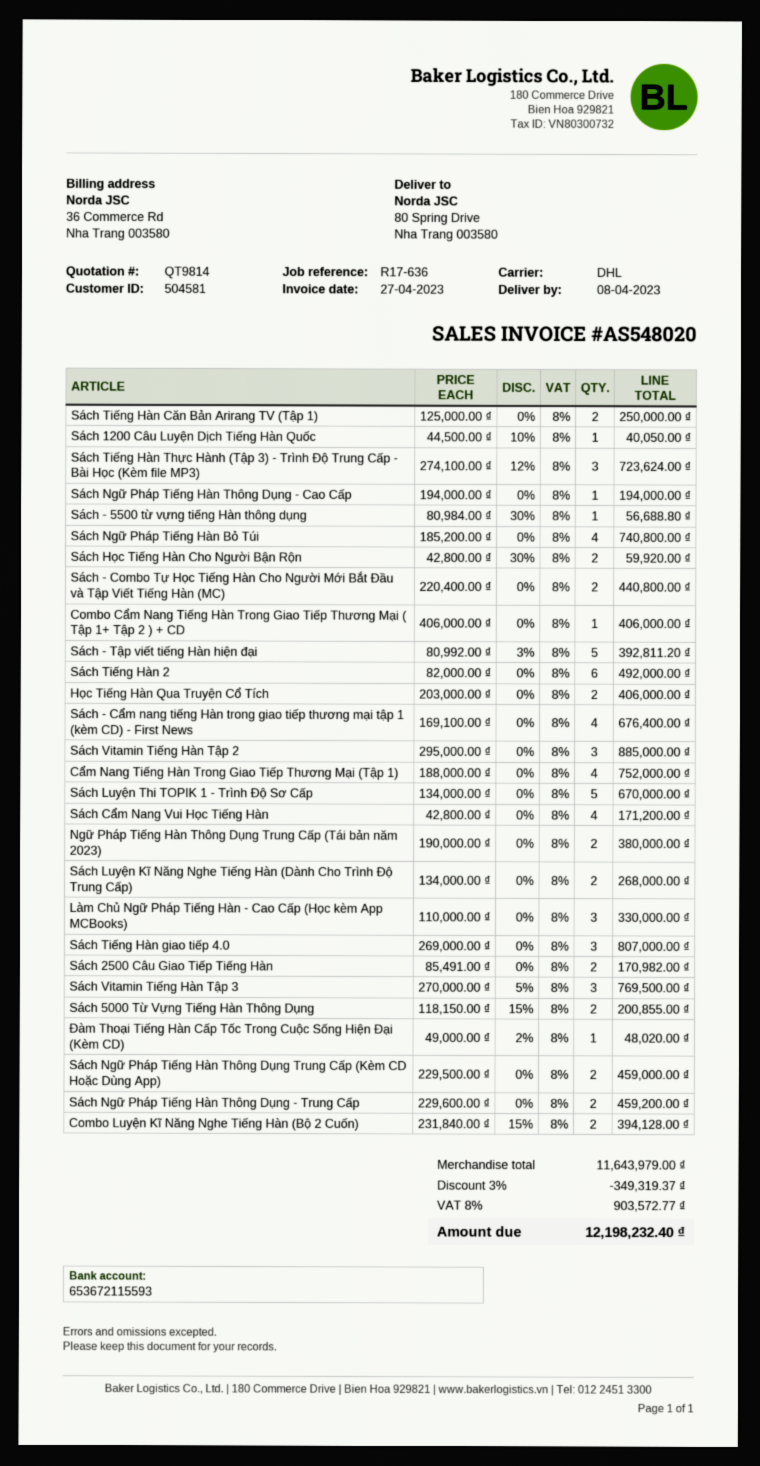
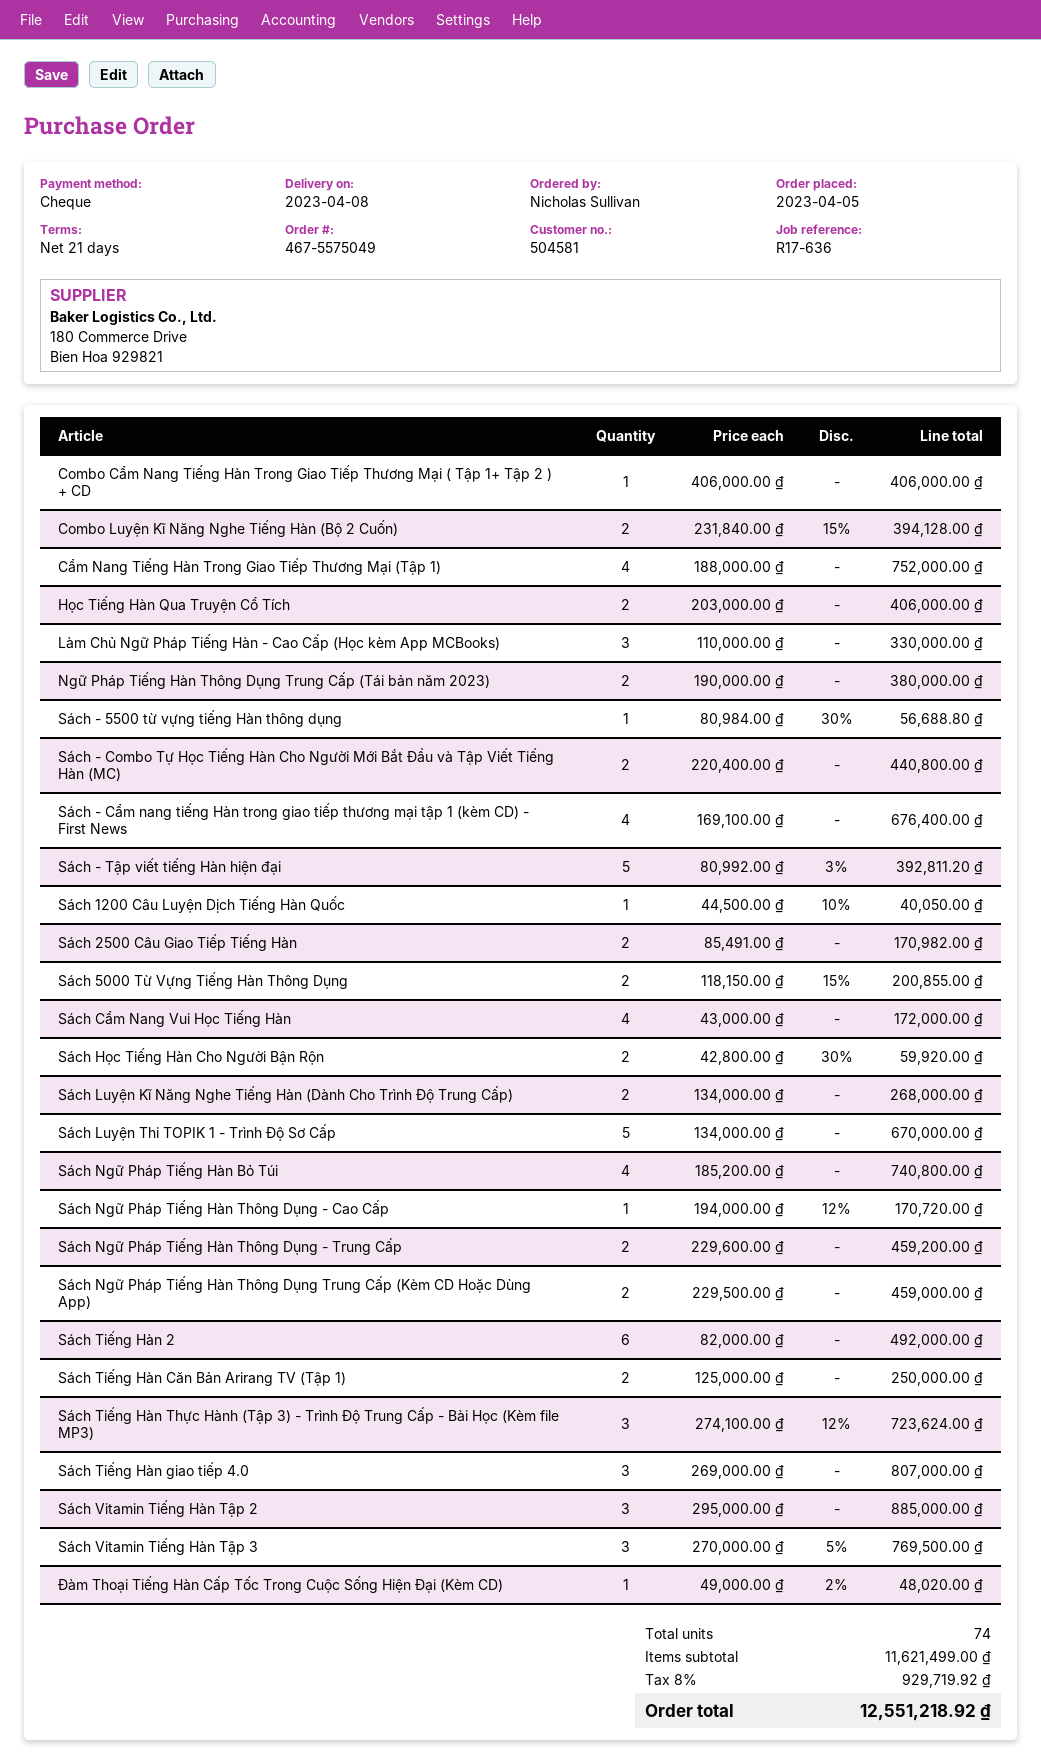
Sách Ngữ Pháp Tiếng Hàn Thông Dụng - Cao Cấp: 1 x 194000.00 = 194000.00 -> 1 x 194000.00 - 12% = 170720.00
Sách Cẩm Nang Vui Học Tiếng Hàn: 4 x 42800.00 = 171200.00 -> 4 x 43000.00 = 172000.00
subtotal: 11643979.00 -> 11621499.00
discount: 3% = 349319.37 -> none
tax: 8% = 903572.77 -> 8% = 929719.92
total: 12198232.40 -> 12551218.92

